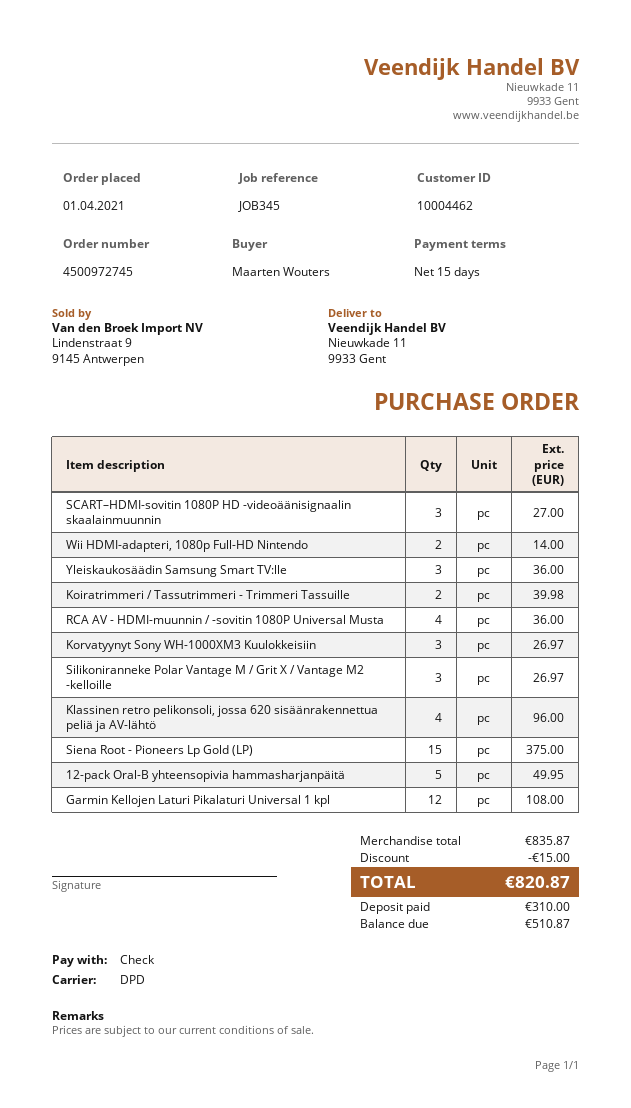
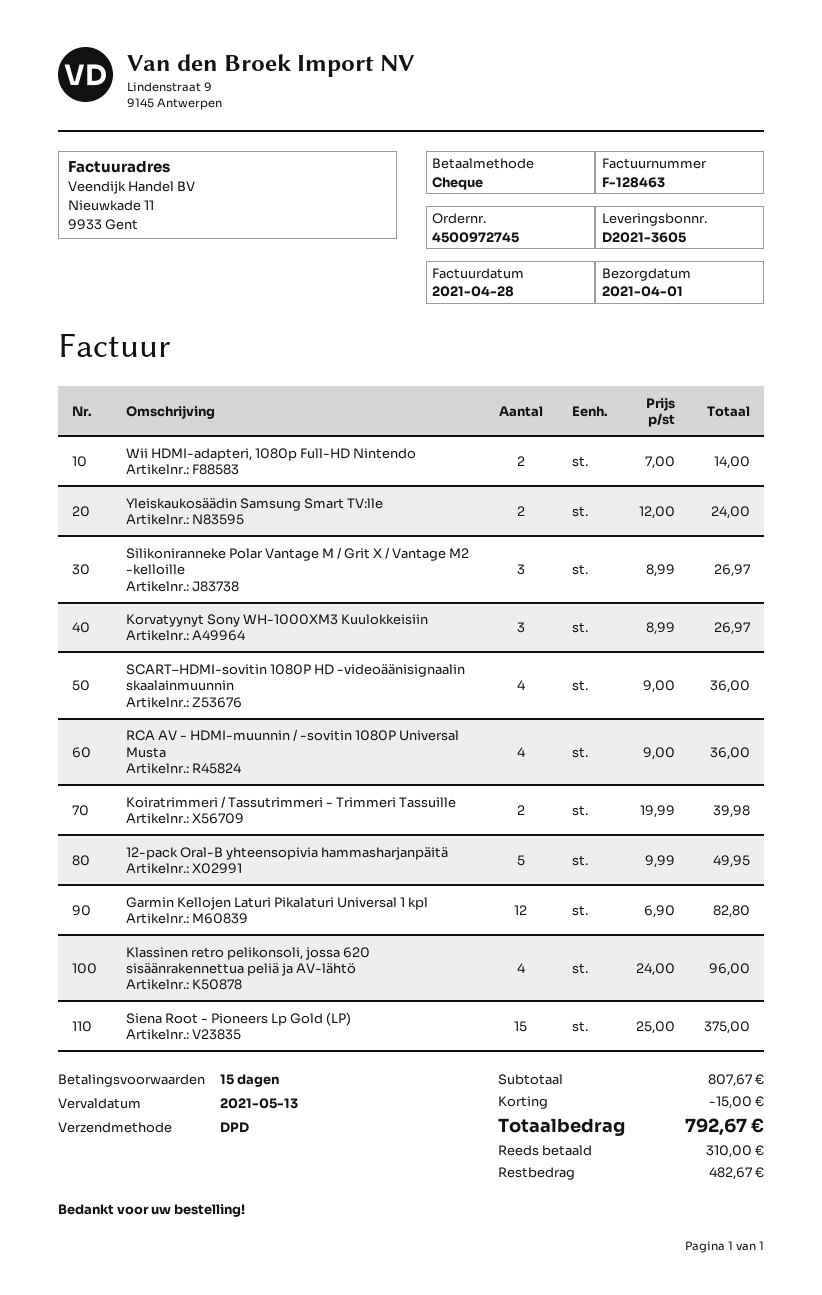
SCART–HDMI-sovitin 1080P HD -videoäänisignaalin skaalainmuunnin: 3 for 27.00 -> 4 for 36.00
Yleiskaukosäädin Samsung Smart TV:lle: 3 for 36.00 -> 2 for 24.00
Garmin Kellojen Laturi Pikalaturi Universal 1 kpl: 12 for 108.00 -> 12 for 82.80
subtotal: 835.87 -> 807.67
total: 820.87 -> 792.67
balance: 510.87 -> 482.67

